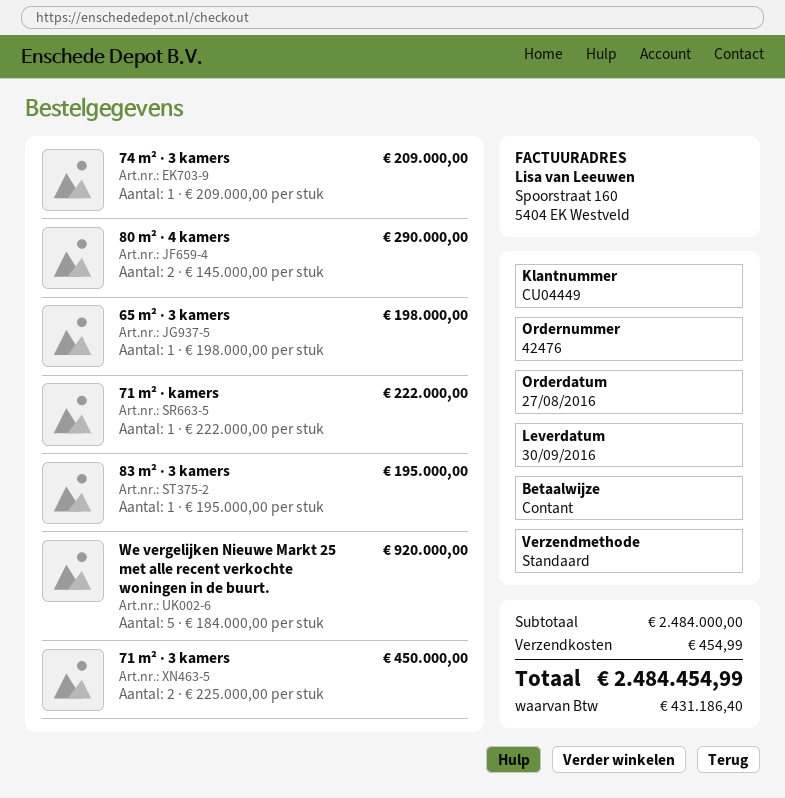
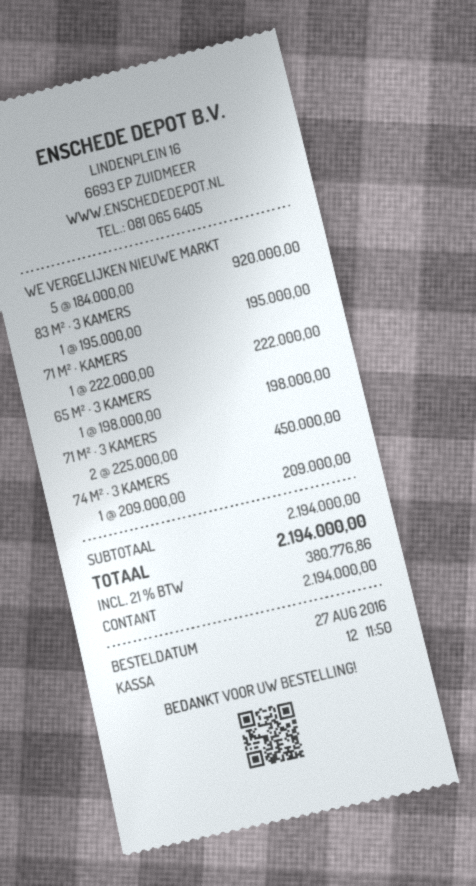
80 m² · 4 kamers: 2 x 145000.00 = 290000.00 -> none
subtotal: 2484000.00 -> 2194000.00
shipping: 454.99 -> none
tax: 431186.40 -> 380776.86
total: 2484454.99 -> 2194000.00

